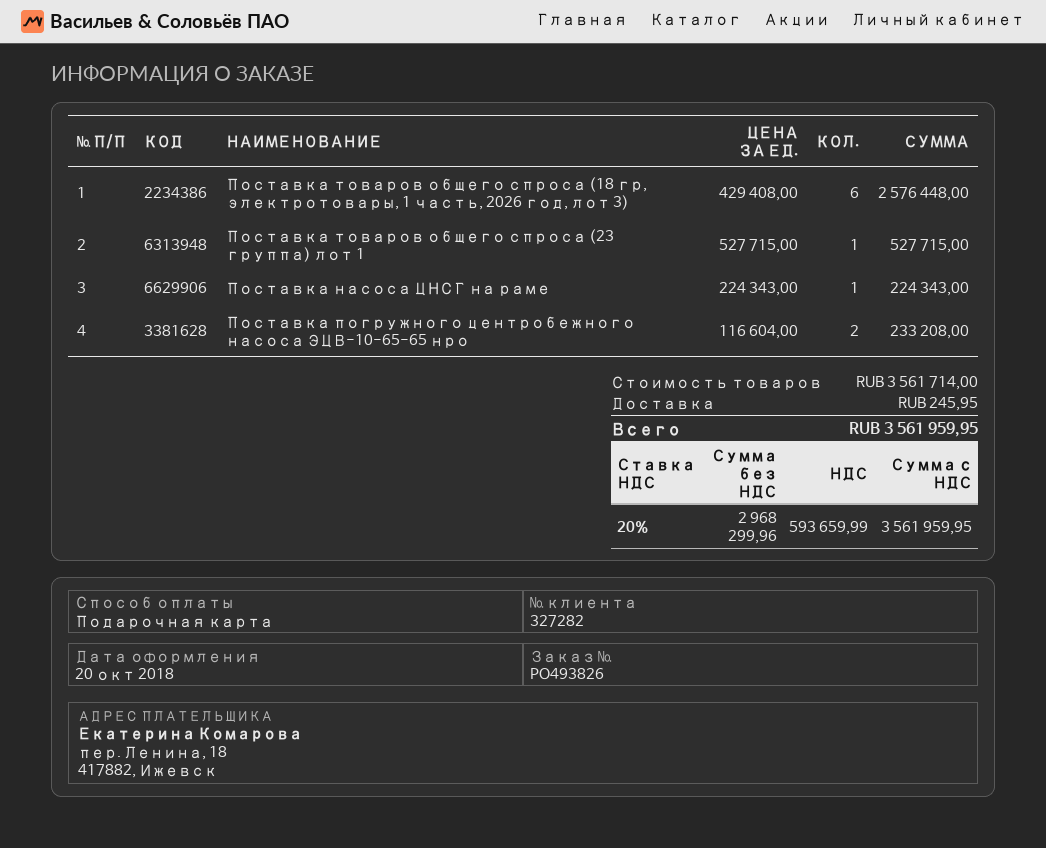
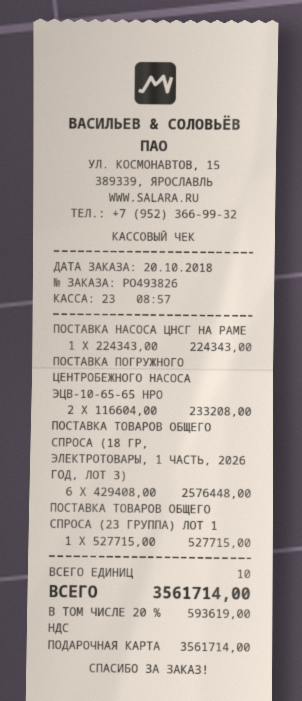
shipping: 245.95 -> none
tax: 20% = 593659.99 -> 20% = 593619.00
total: 3561959.95 -> 3561714.00

